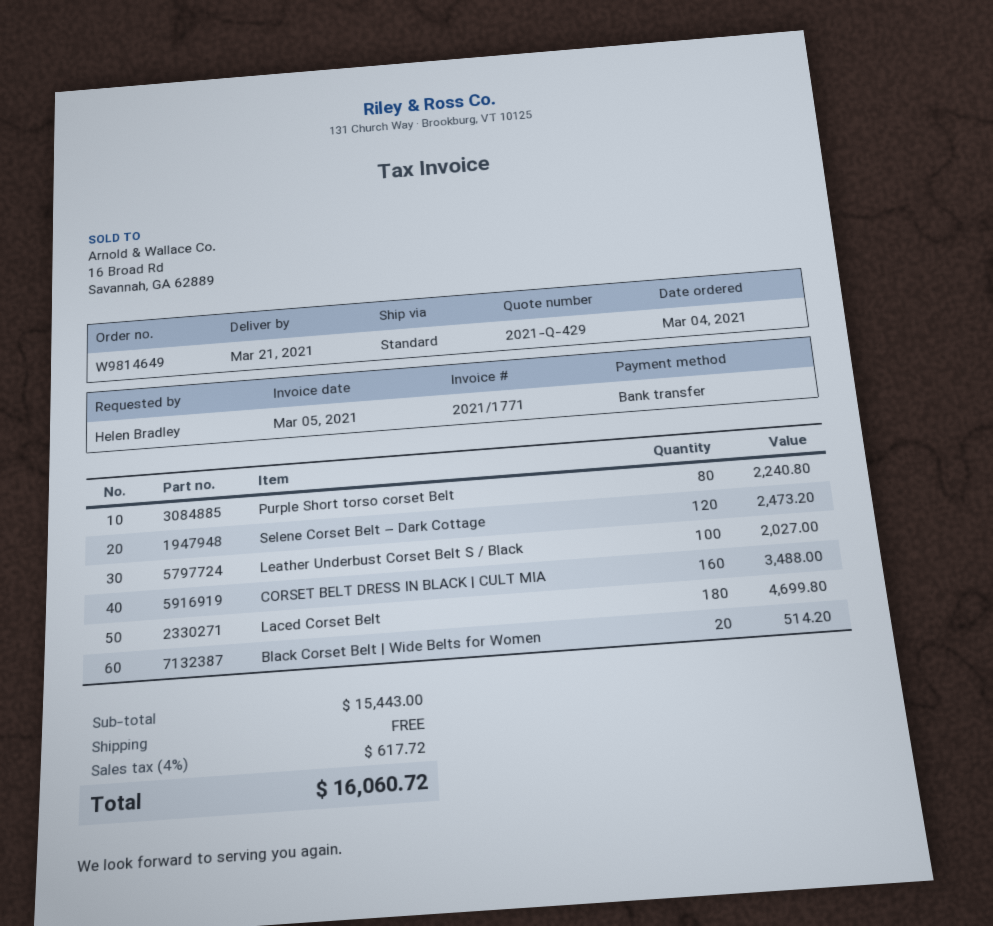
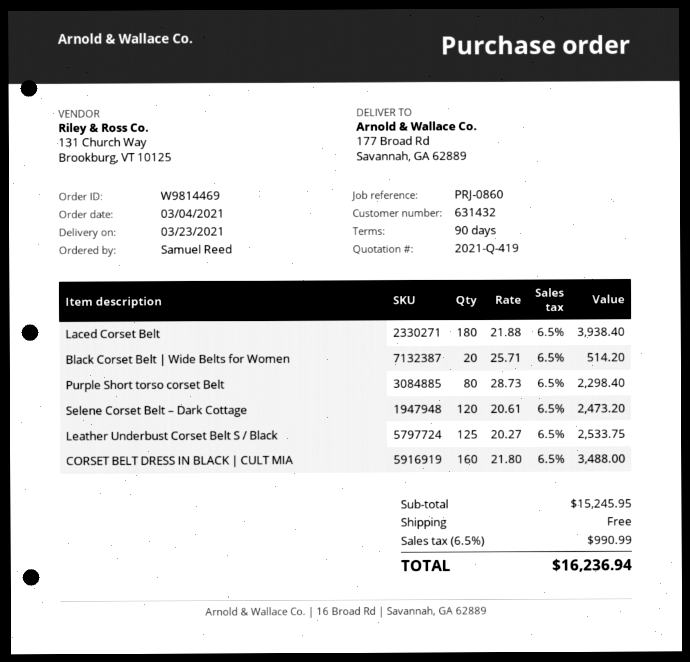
quote number: 2021-Q-429 -> 2021-Q-419
order number: W9814649 -> W9814469
delivery date: 2021-03-21 -> 2021-03-23
ordered by: Helen Bradley -> Samuel Reed
Purple Short torso corset Belt: 80 for 2240.80 -> 80 for 2298.40
Leather Underbust Corset Belt S / Black: 100 for 2027.00 -> 125 for 2533.75
Laced Corset Belt: 180 for 4699.80 -> 180 for 3938.40
subtotal: 15443.00 -> 15245.95
tax: 4% = 617.72 -> 6.5% = 990.99
total: 16060.72 -> 16236.94

